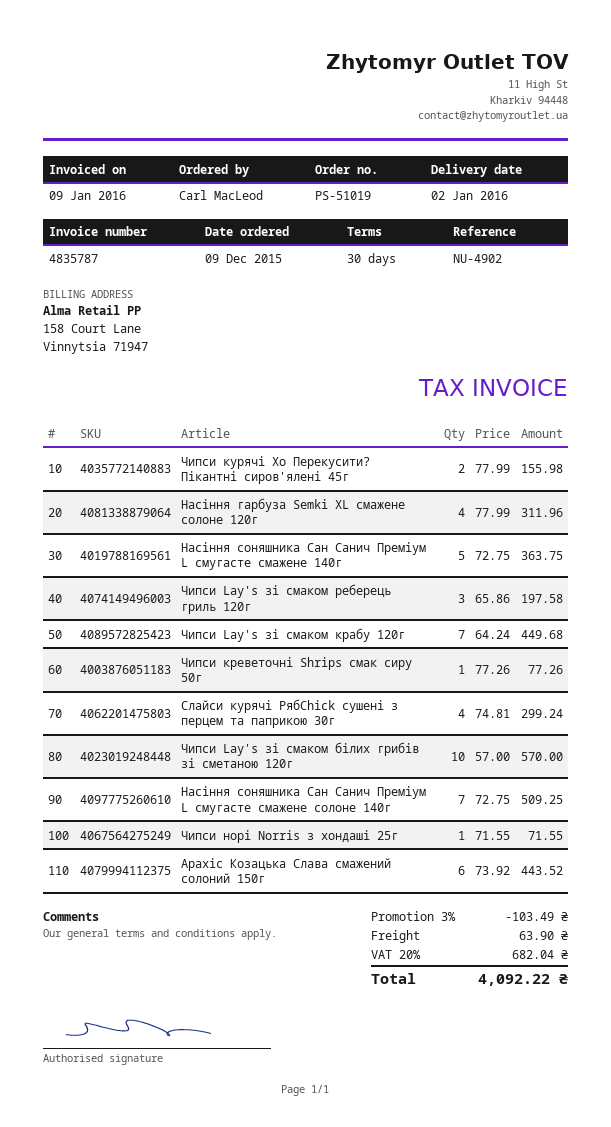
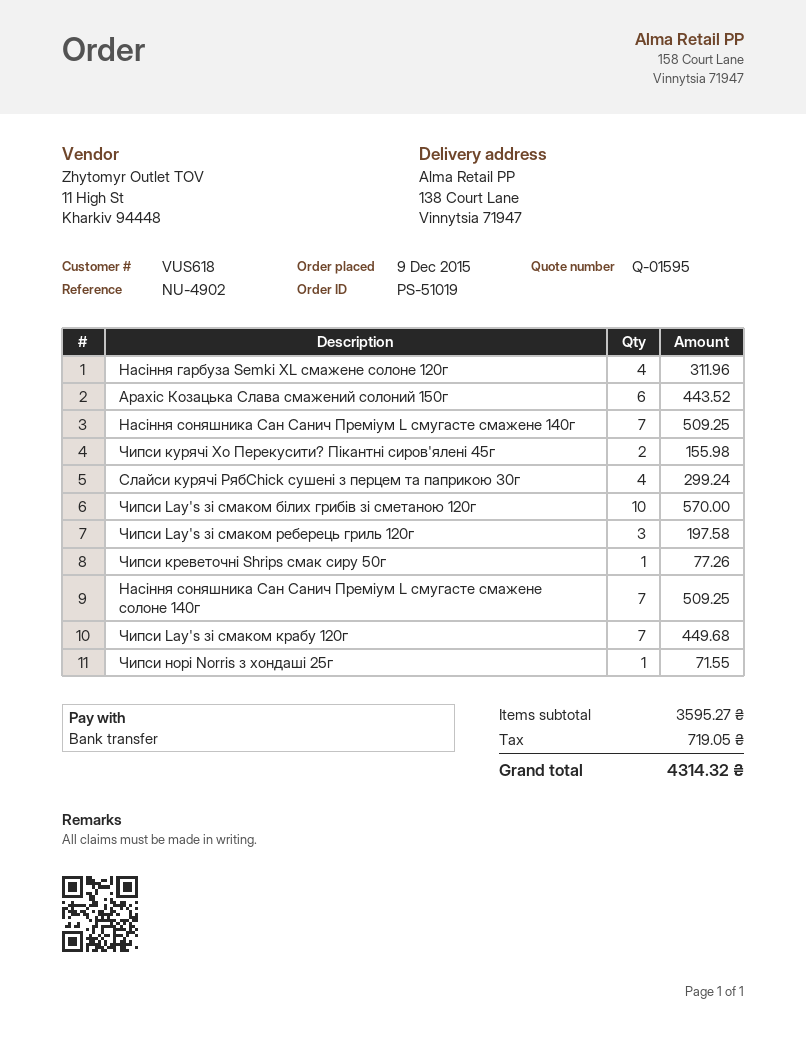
Насіння соняшника Сан Санич Преміум L смугасте смажене 140г: 5 for 363.75 -> 7 for 509.25
discount: 3% = 103.49 -> none
shipping: 63.90 -> none
tax: 682.04 -> 719.05
total: 4092.22 -> 4314.32

